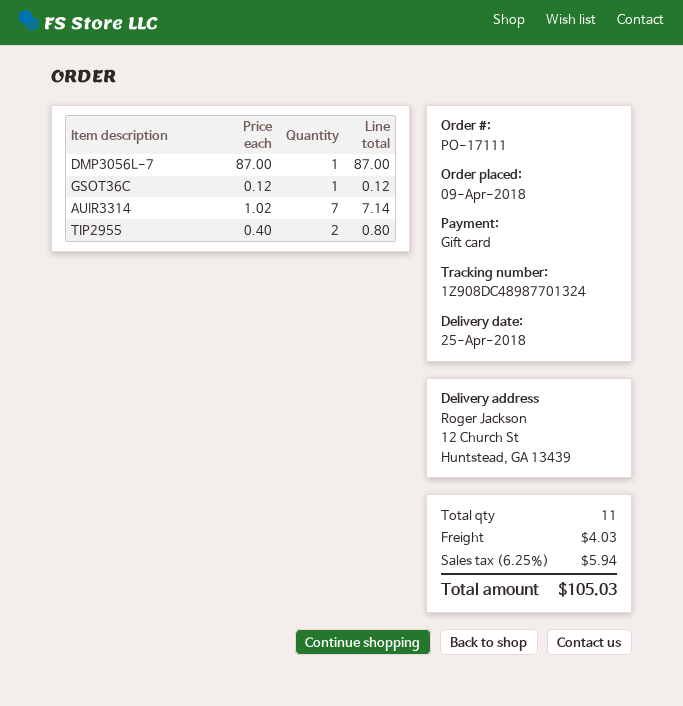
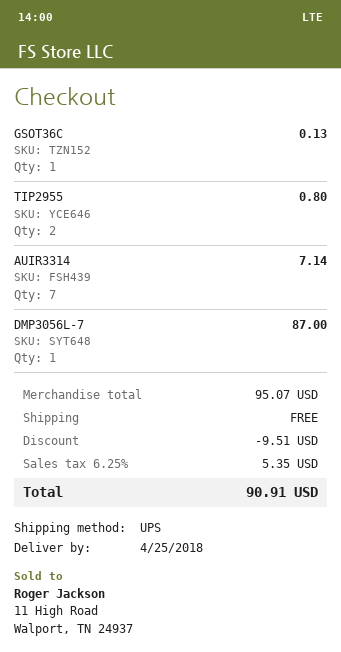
GSOT36C: 1 for 0.12 -> 1 for 0.13
discount: none -> 9.51
shipping: 4.03 -> 0.00
tax: 6.25% = 5.94 -> 6.25% = 5.35
total: 105.03 -> 90.91

